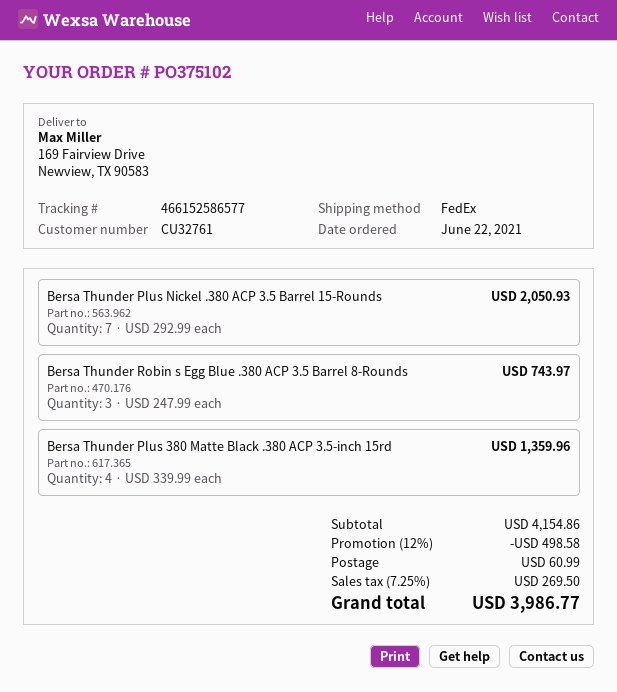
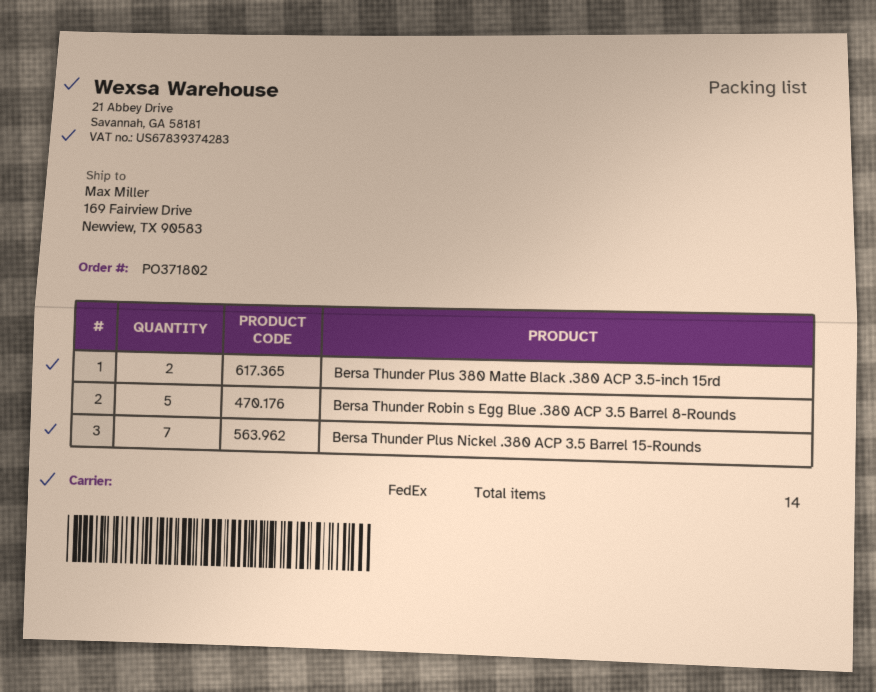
order number: PO375102 -> PO371802
Bersa Thunder Robin s Egg Blue .380 ACP 3.5 Barrel 8-Rounds: 3 -> 5
Bersa Thunder Plus 380 Matte Black .380 ACP 3.5-inch 15rd: 4 -> 2

